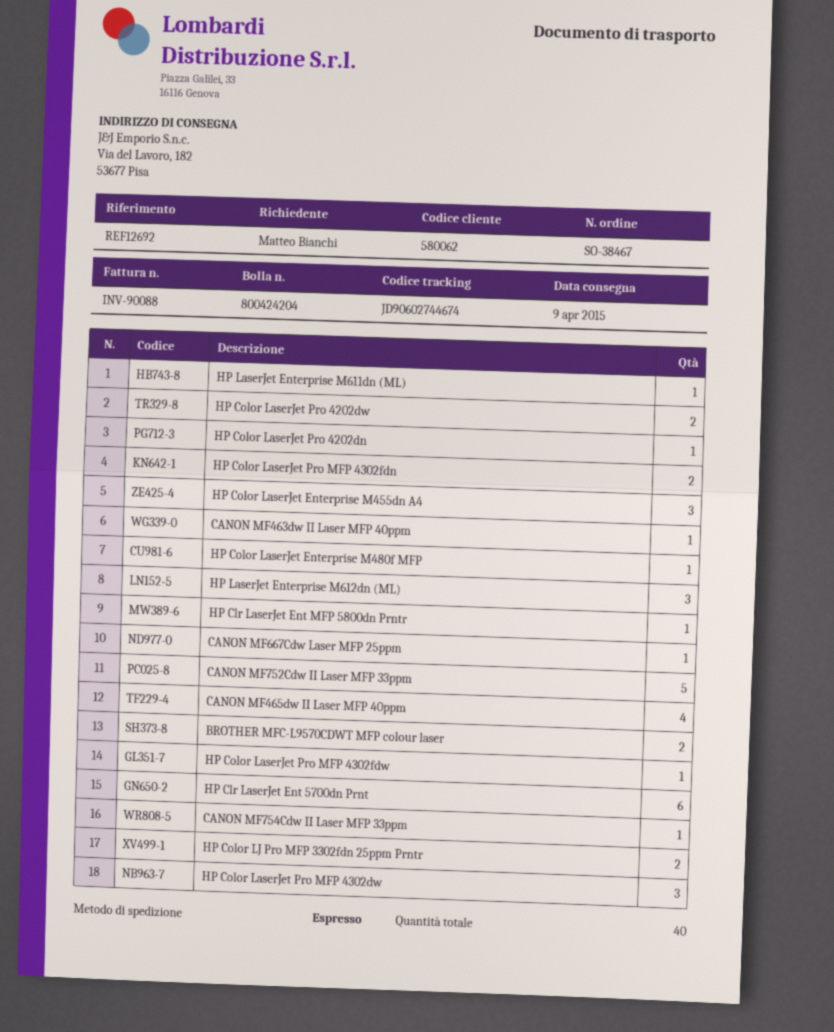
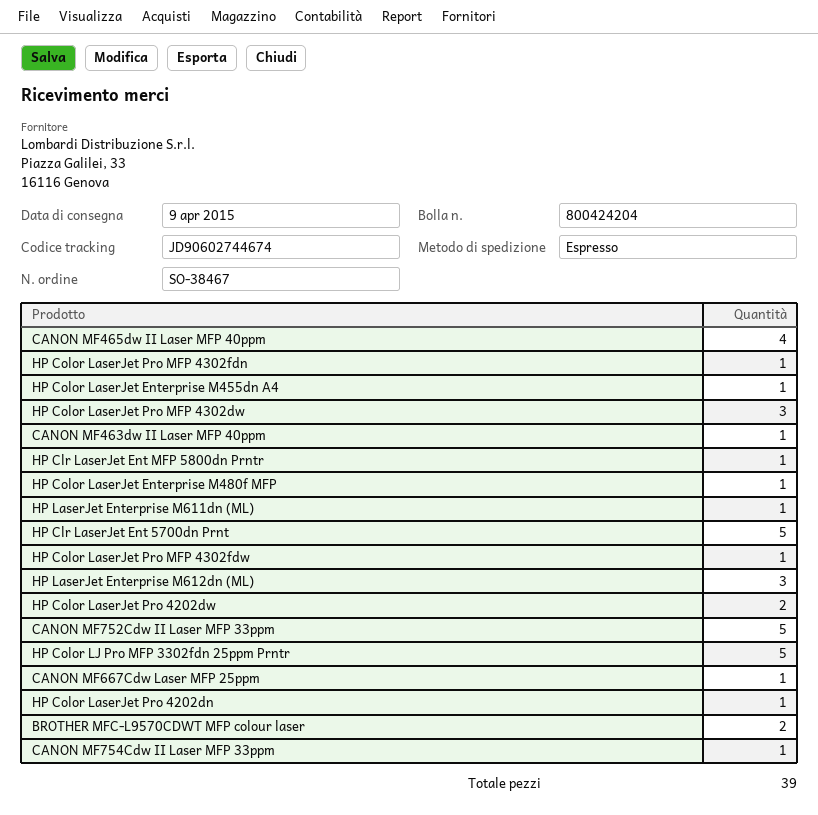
HP Color LaserJet Pro MFP 4302fdn: 2 -> 1
HP Color LaserJet Enterprise M455dn A4: 3 -> 1
HP Clr LaserJet Ent 5700dn Prnt: 6 -> 5
HP Color LJ Pro MFP 3302fdn 25ppm Prntr: 2 -> 5
total quantity: 40 -> 39

